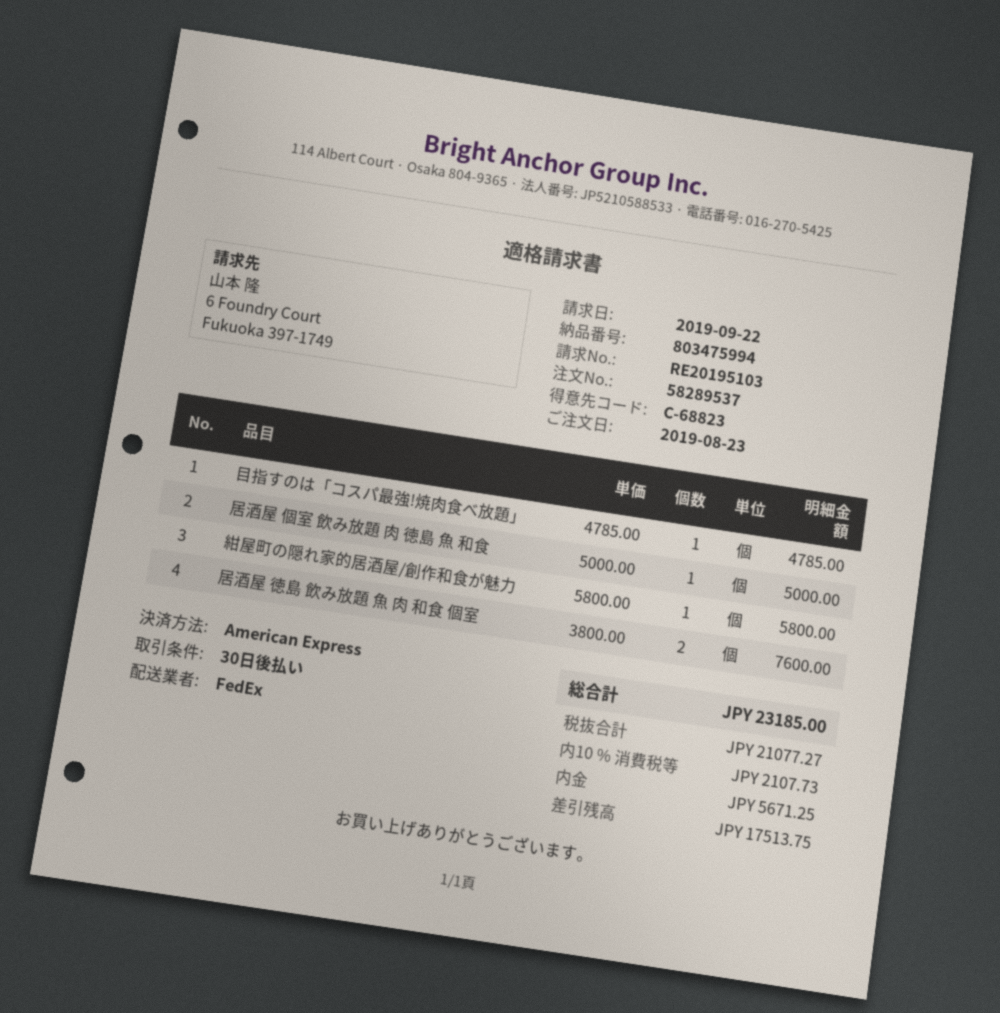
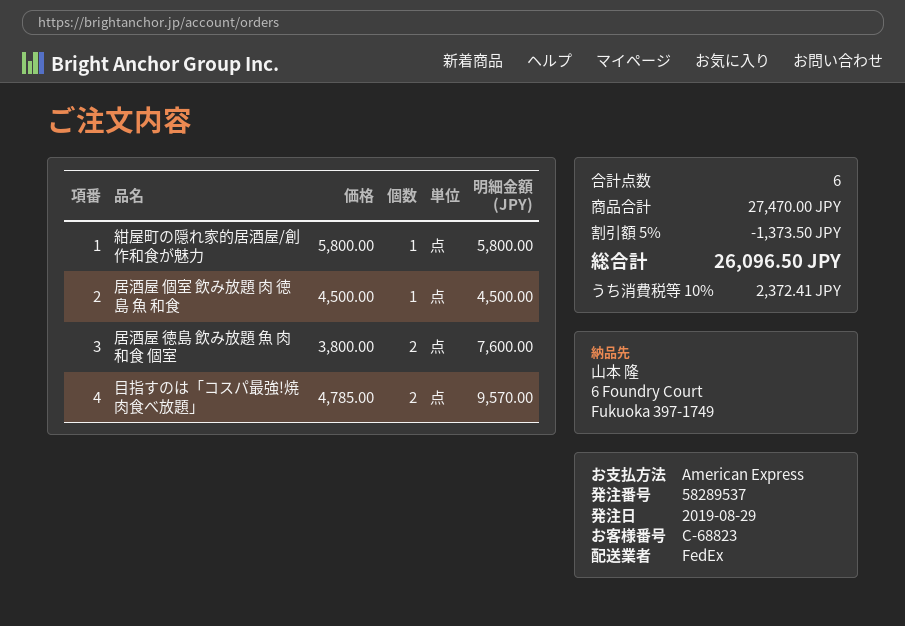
order date: 2019-08-23 -> 2019-08-29
目指すのは「コスパ最強!焼肉食べ放題」: 1 x 4785.00 = 4785.00 -> 2 x 4785.00 = 9570.00
居酒屋 個室 飲み放題 肉 徳島 魚 和食: 1 x 5000.00 = 5000.00 -> 1 x 4500.00 = 4500.00
discount: none -> 5% = 1373.50
tax: 10% = 2107.73 -> 10% = 2372.41
total: 23185.00 -> 26096.50

